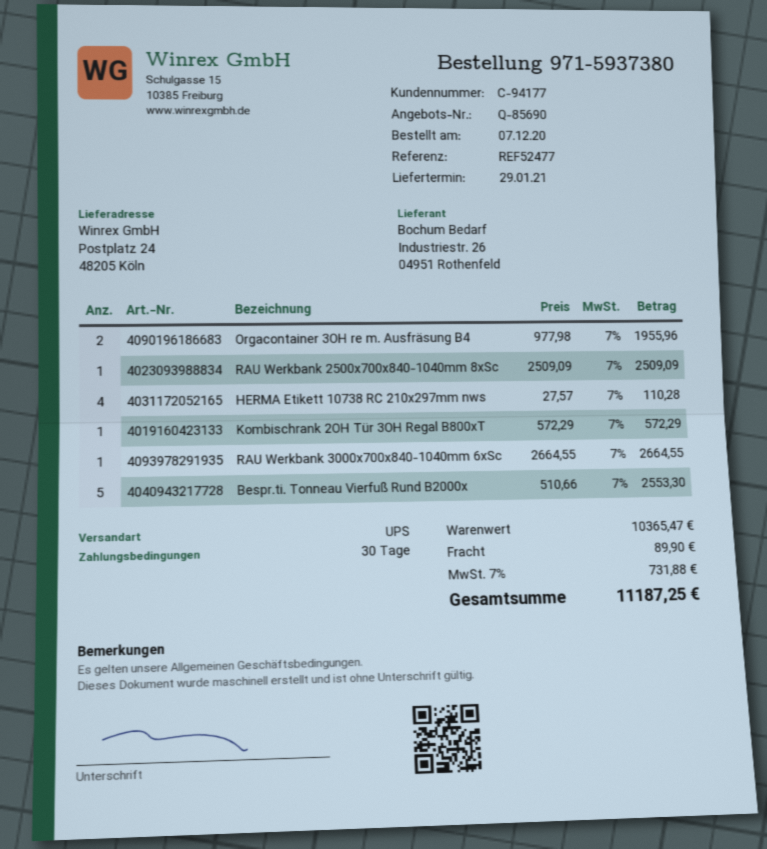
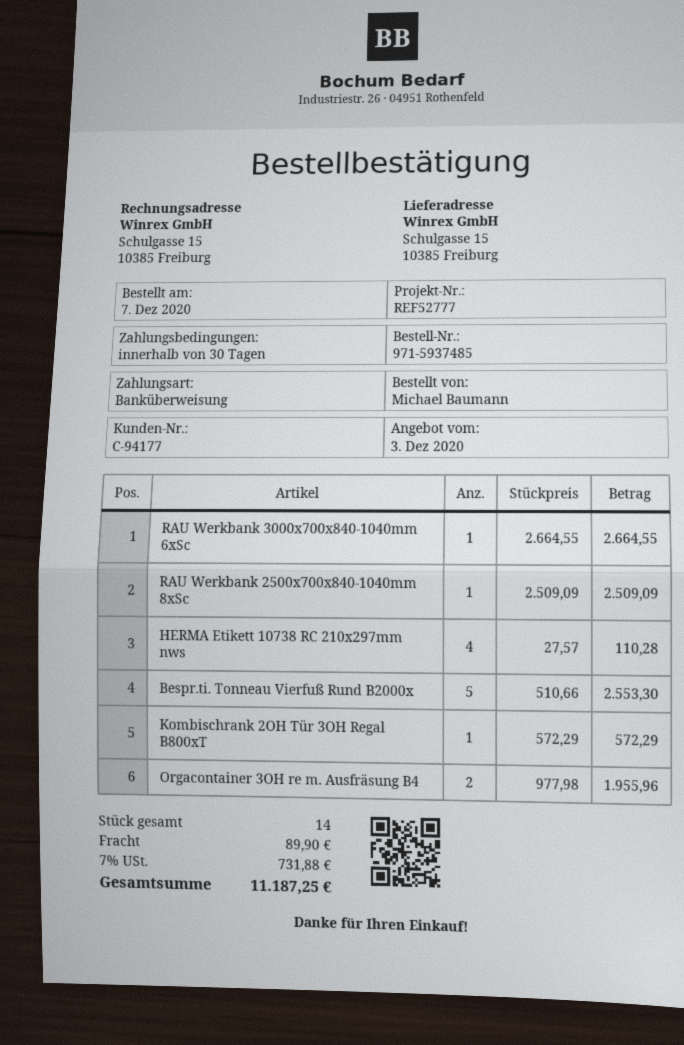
order number: 971-5937380 -> 971-5937485
reference: REF52477 -> REF52777
ship to: Postplatz 24, 48205 Köln -> Schulgasse 15, 10385 Freiburg

